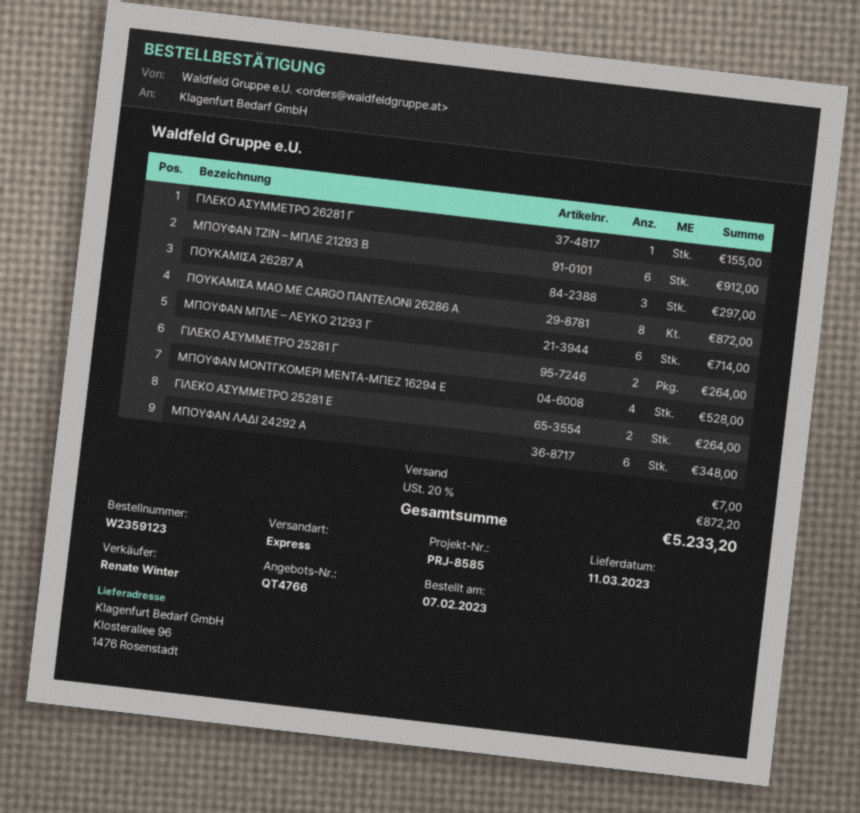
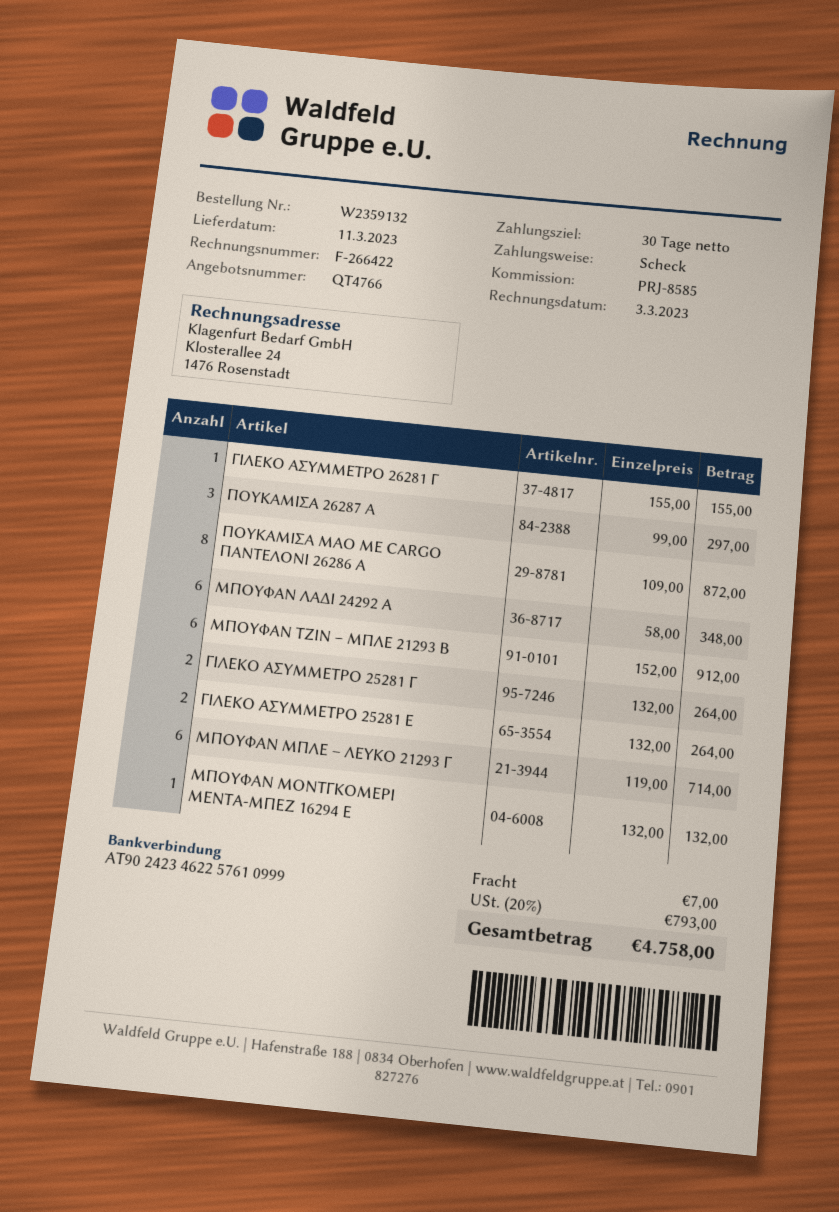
order number: W2359123 -> W2359132
ΜΠΟΥΦΑΝ ΜΟΝΤΓΚΟΜΕΡΙ ΜΕΝΤΑ-ΜΠΕΖ 16294 Ε: 4 for 528.00 -> 1 for 132.00
tax: 20% = 872.20 -> 20% = 793.00
total: 5233.20 -> 4758.00

